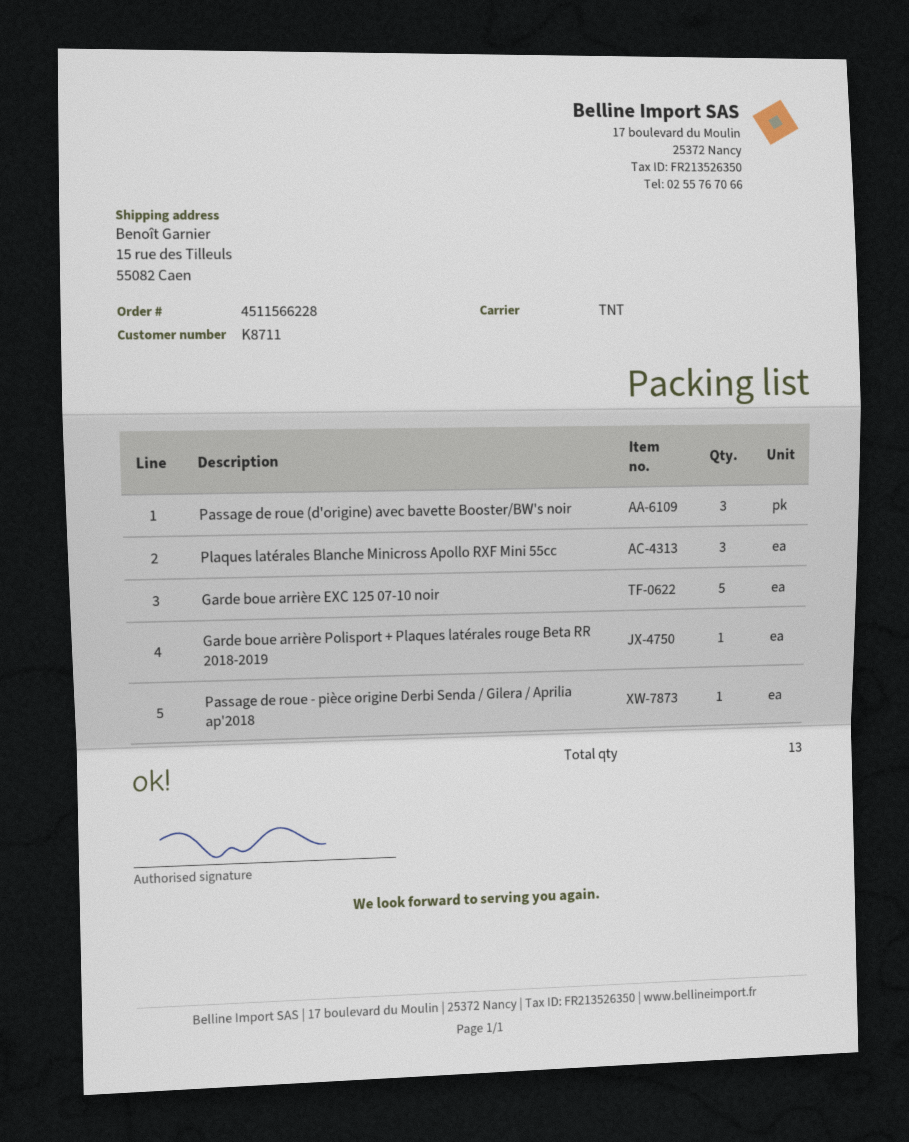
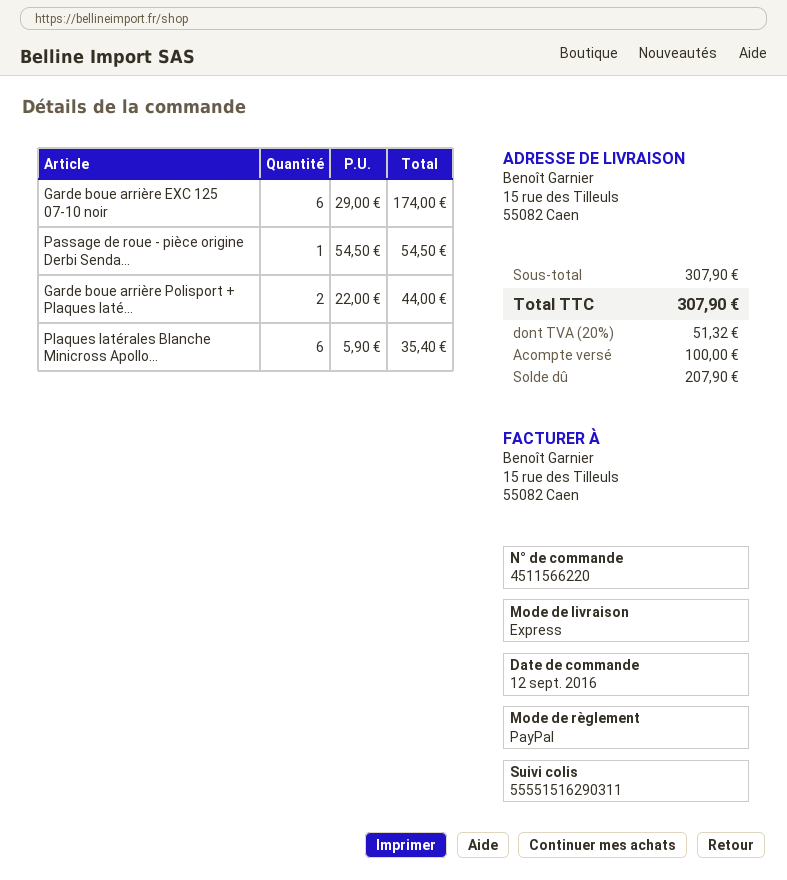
order number: 4511566228 -> 4511566220
shipping method: TNT -> express
Passage de roue (d'origine) avec bavette Booster/BW's noir: 3 -> none
Plaques latérales Blanche Minicross Apollo RXF Mini 55cc: 3 -> 6
Garde boue arrière EXC 125 07-10 noir: 5 -> 6
Garde boue arrière Polisport + Plaques latérales rouge Beta RR 2018-2019: 1 -> 2

